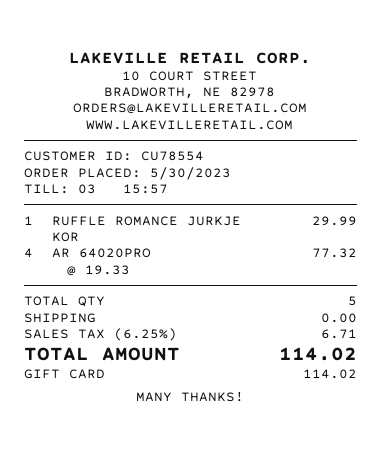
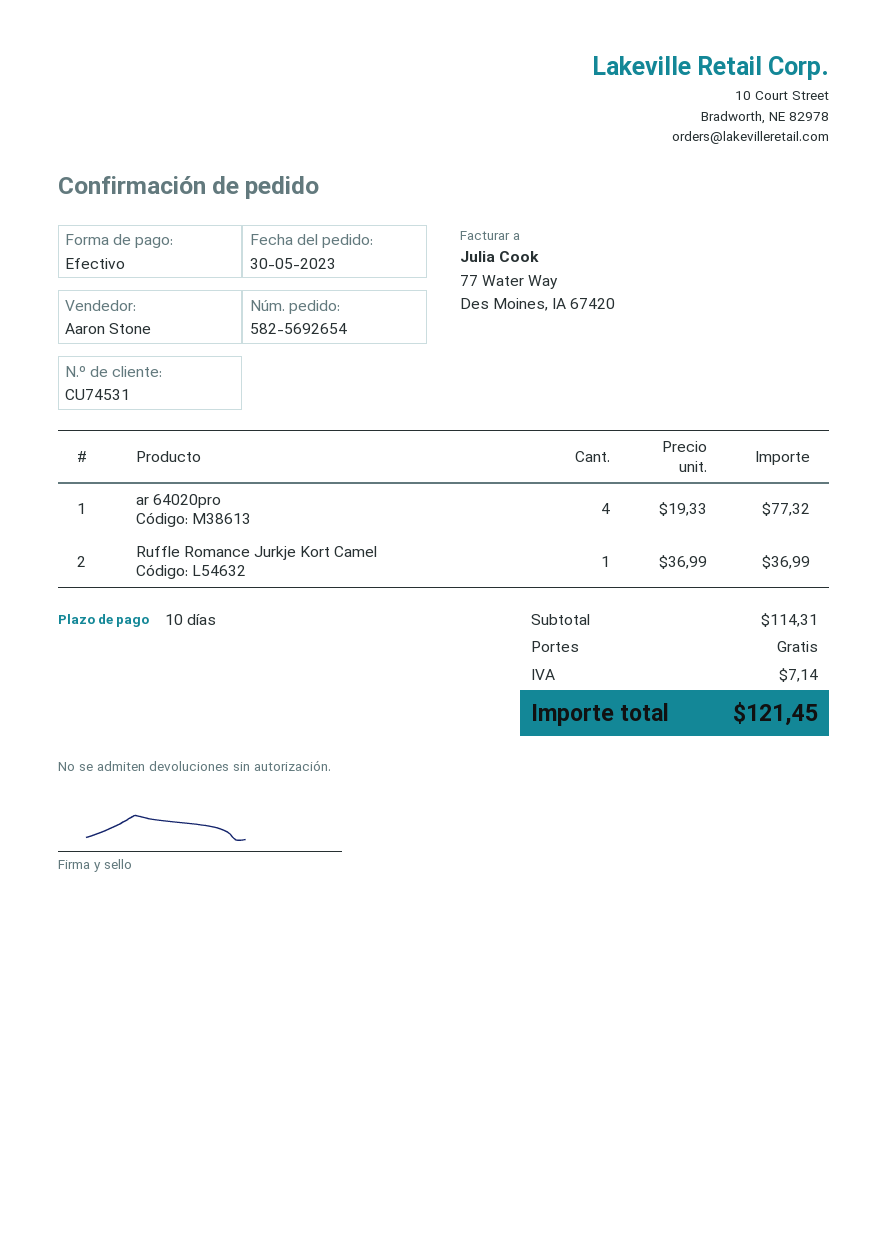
customer number: CU78554 -> CU74531
payment method: gift card -> cash
RUFFLE ROMANCE JURKJE KOR: 1 x 29.99 = 29.99 -> 1 x 36.99 = 36.99
tax: 6.71 -> 7.14
total: 114.02 -> 121.45

